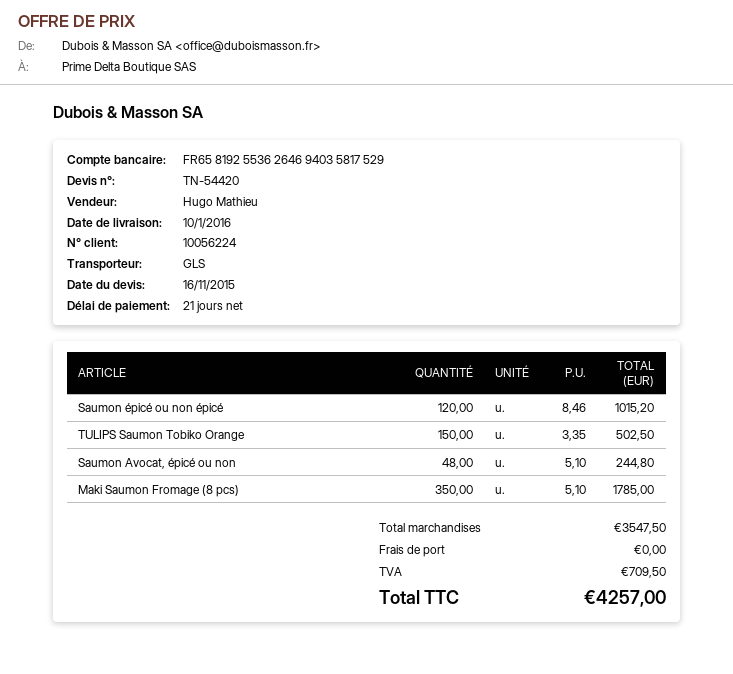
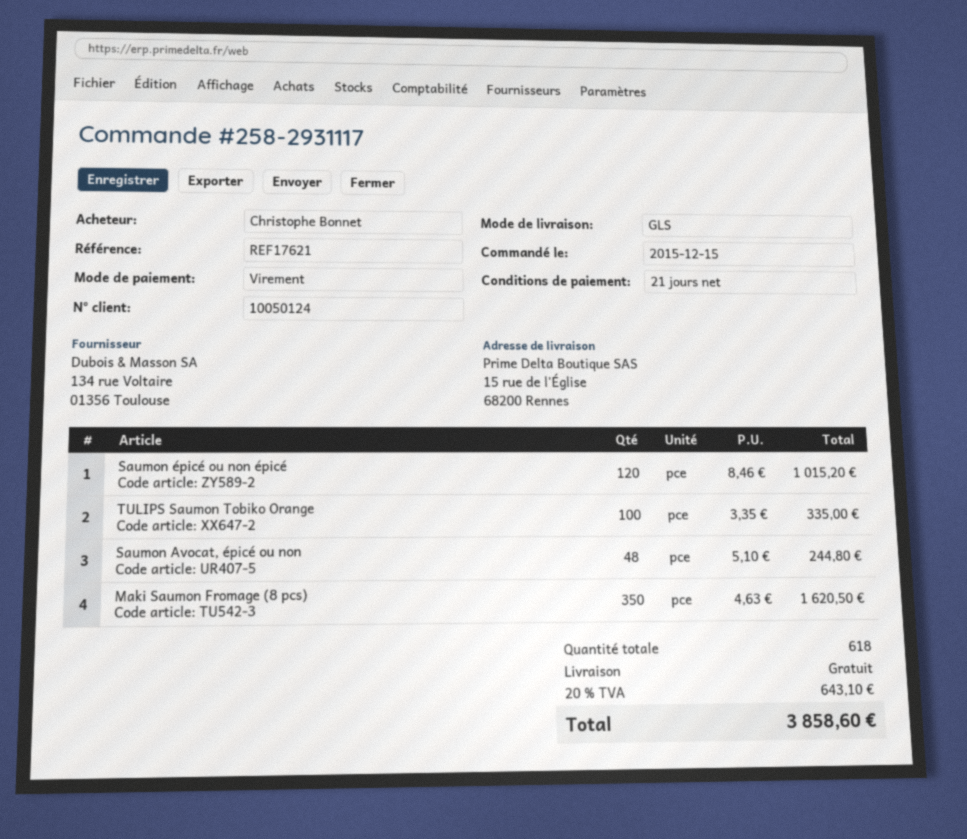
customer number: 10056224 -> 10050124
TULIPS Saumon Tobiko Orange: 150 x 3.35 = 502.50 -> 100 x 3.35 = 335.00
Maki Saumon Fromage (8 pcs): 350 x 5.10 = 1785.00 -> 350 x 4.63 = 1620.50
tax: 709.50 -> 643.10
total: 4257.00 -> 3858.60

